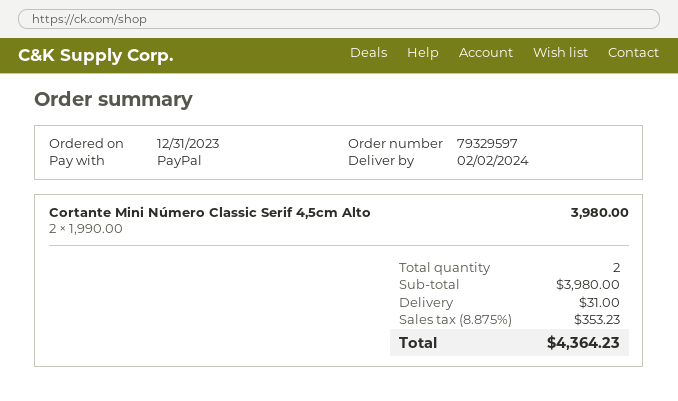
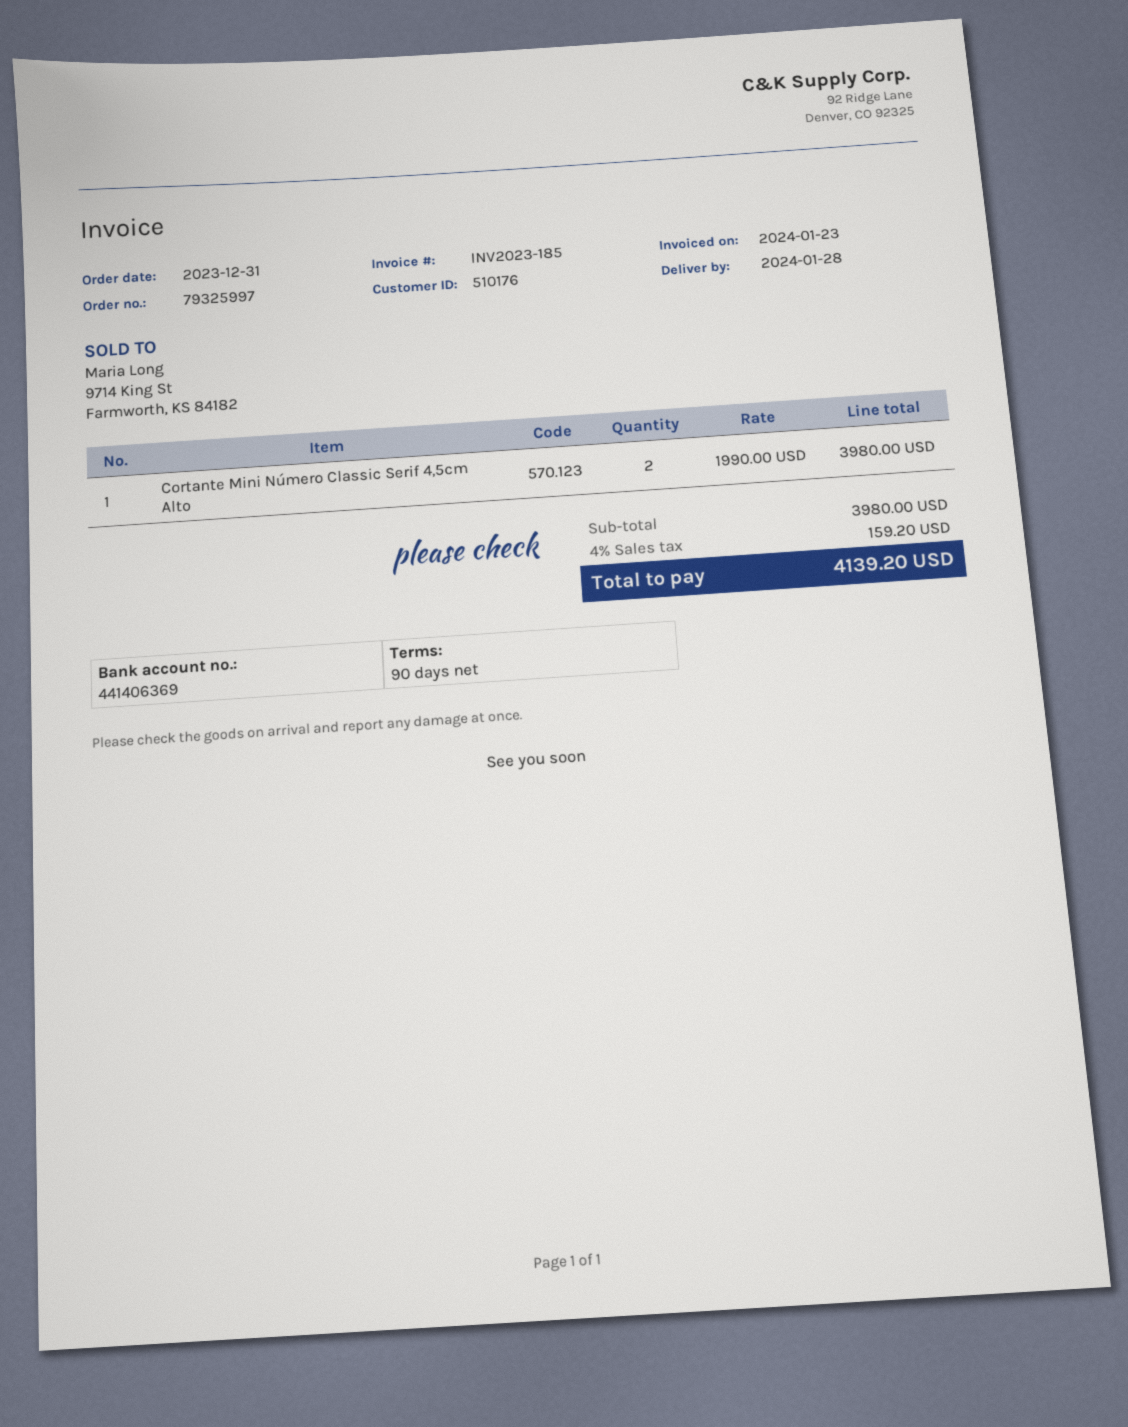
order number: 79329597 -> 79325997
delivery date: 2024-02-02 -> 2024-01-28
shipping: 31.00 -> none
tax: 8.875% = 353.23 -> 4% = 159.20
total: 4364.23 -> 4139.20

